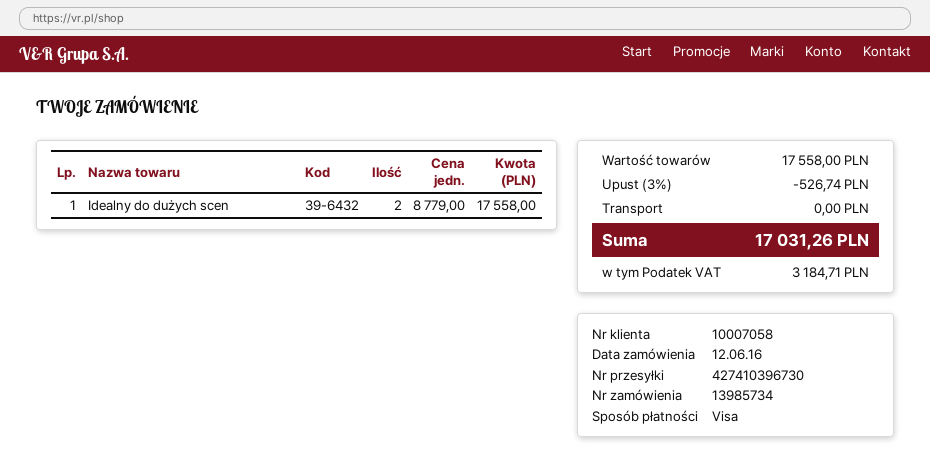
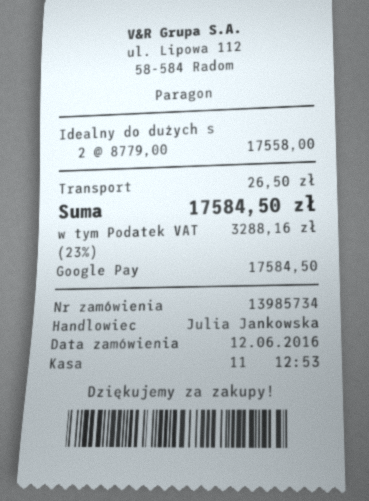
payment method: Visa -> Google Pay
discount: 3% = 526.74 -> none
shipping: 0.00 -> 26.50
tax: 3184.71 -> 3288.16
total: 17031.26 -> 17584.50

